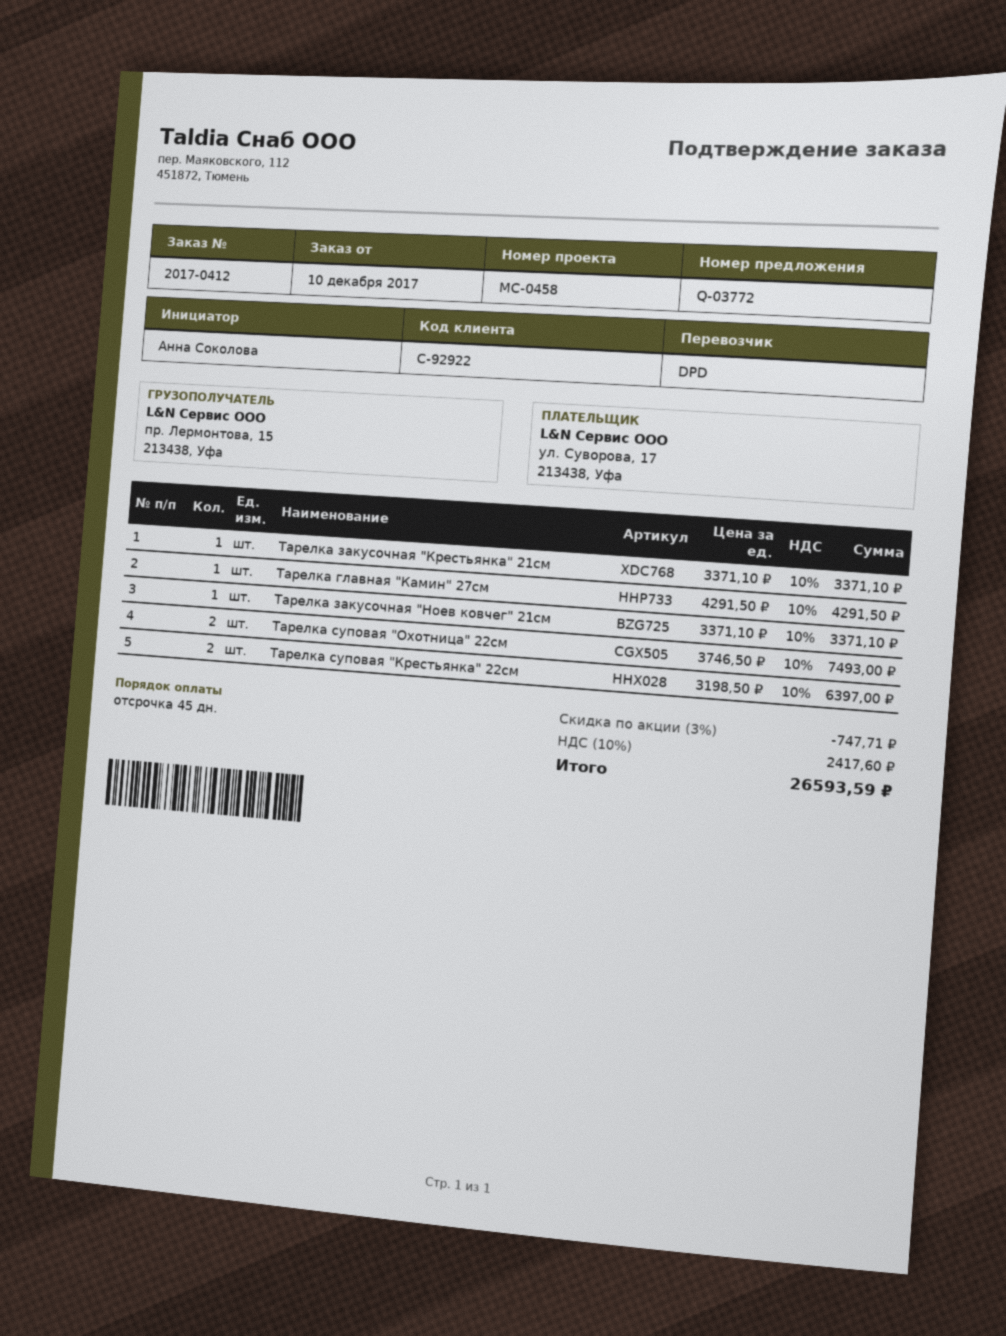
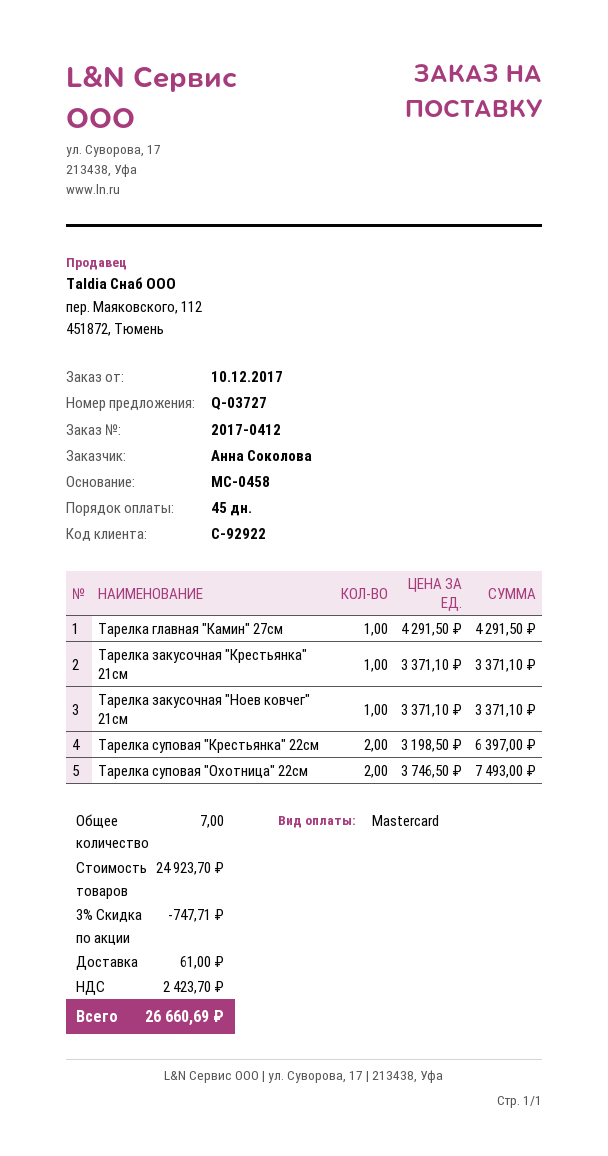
quote number: Q-03772 -> Q-03727
shipping: none -> 61.00
tax: 2417.60 -> 2423.70
total: 26593.59 -> 26660.69

